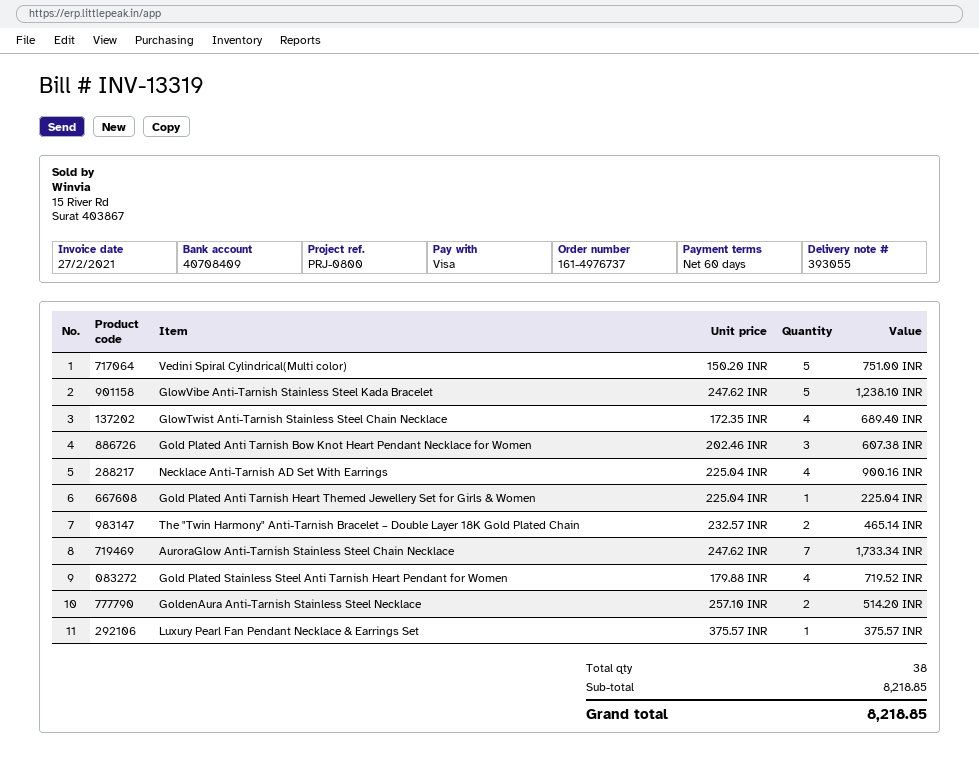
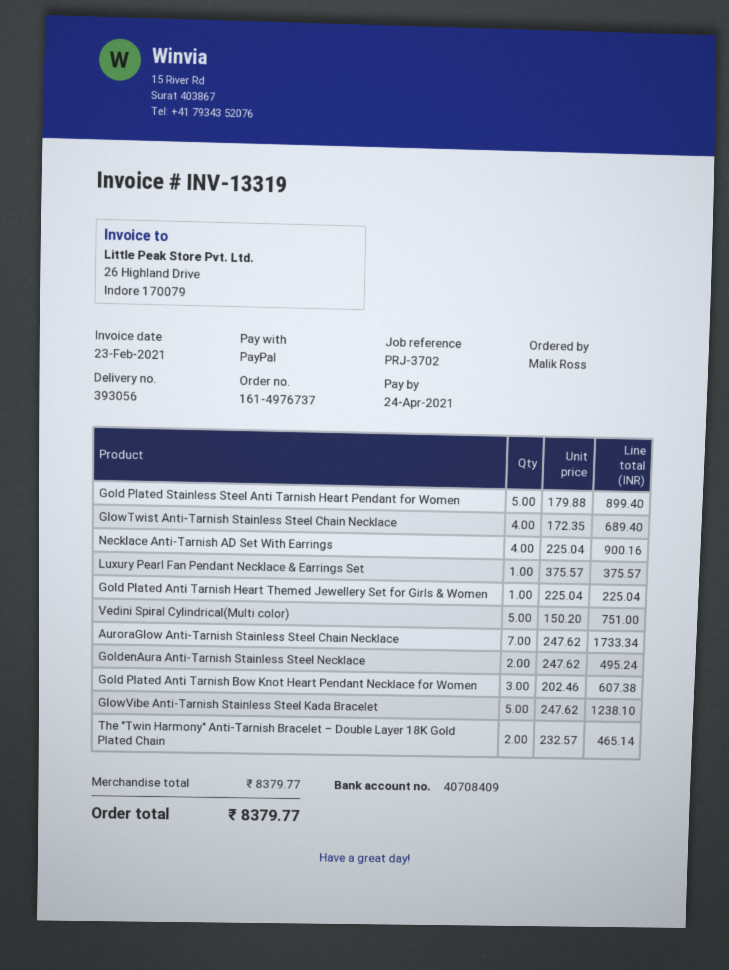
delivery note number: 393055 -> 393056
invoice date: 2021-02-27 -> 2021-02-23
reference: PRJ-0800 -> PRJ-3702
payment method: Visa -> PayPal
Gold Plated Stainless Steel Anti Tarnish Heart Pendant for Women: 4 x 179.88 = 719.52 -> 5 x 179.88 = 899.40
GoldenAura Anti-Tarnish Stainless Steel Necklace: 2 x 257.10 = 514.20 -> 2 x 247.62 = 495.24
subtotal: 8218.85 -> 8379.77
total: 8218.85 -> 8379.77

